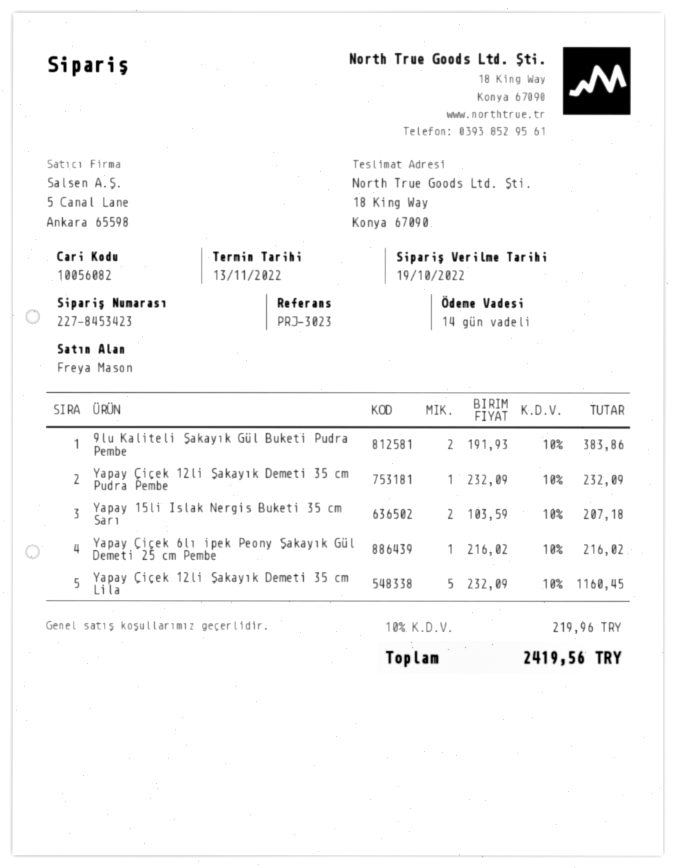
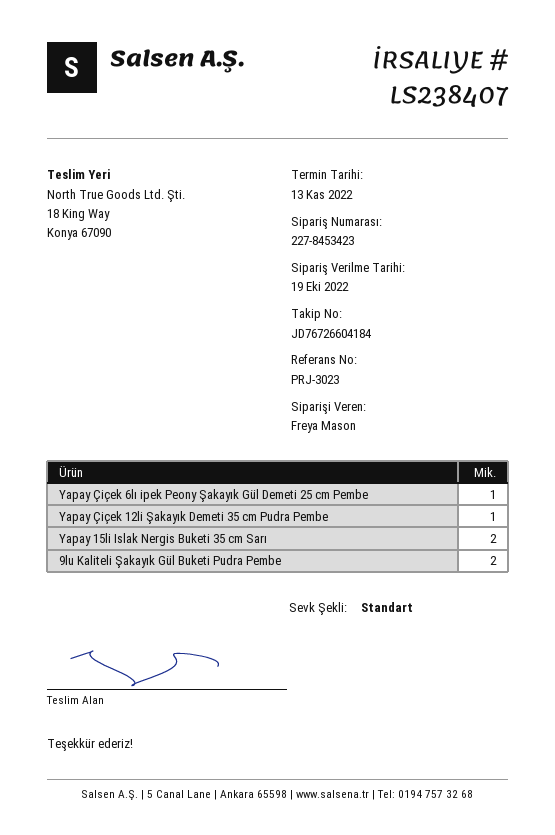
Yapay Çiçek 12li Şakayık Demeti 35 cm Lila: 5 -> none

